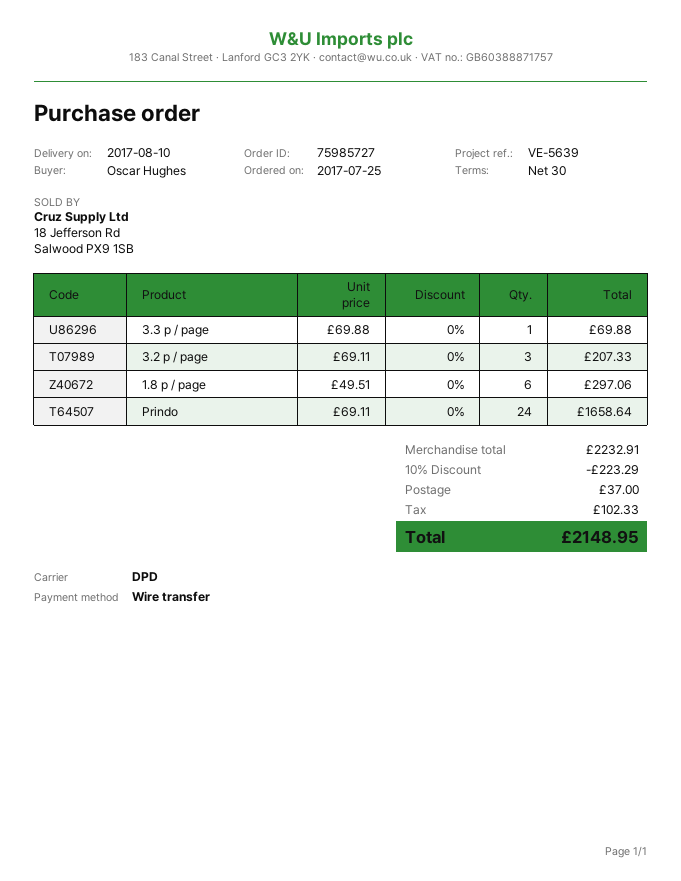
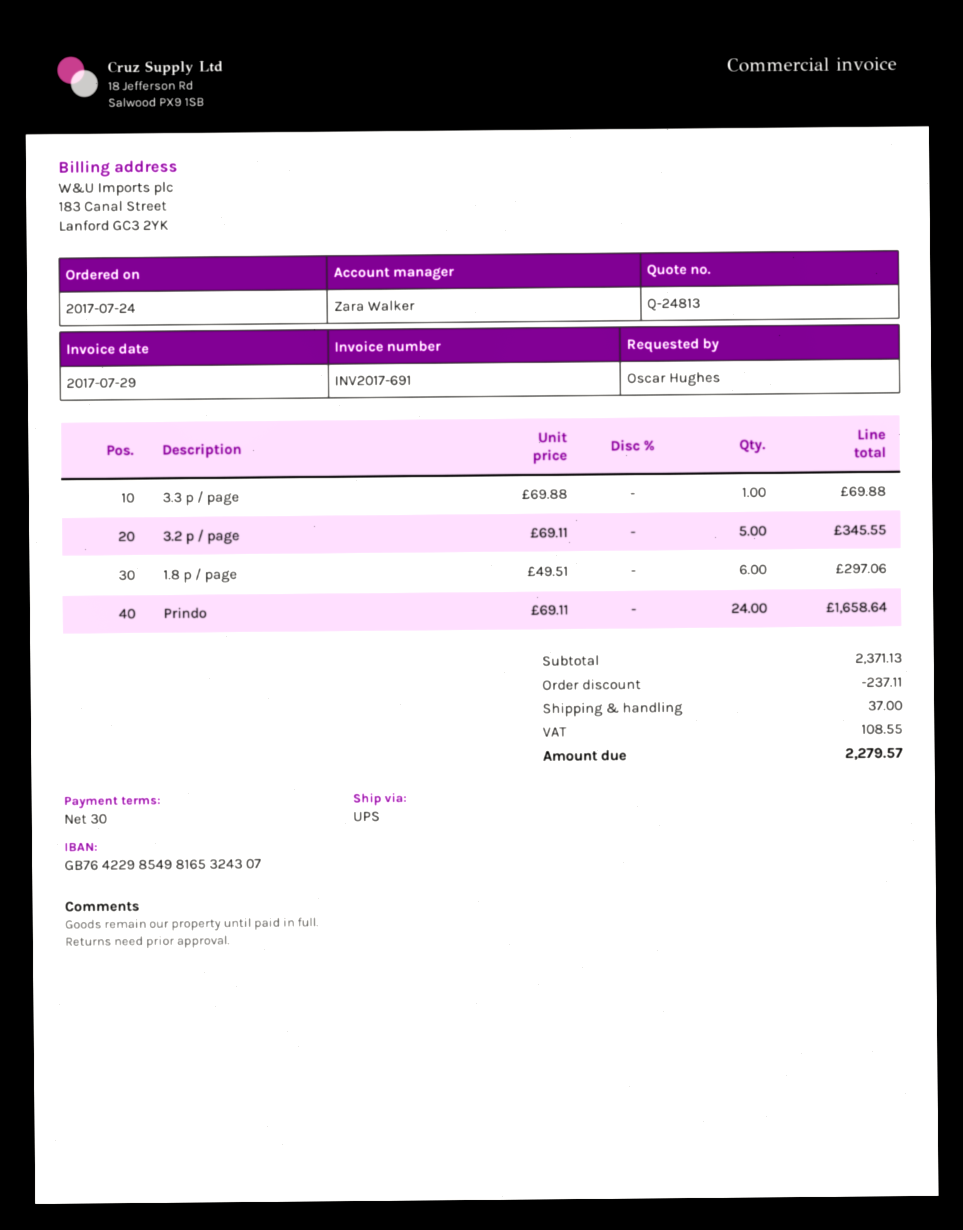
order date: 2017-07-25 -> 2017-07-24
shipping method: DPD -> UPS
3.2 p / page: 3 x 69.11 = 207.33 -> 5 x 69.11 = 345.55
subtotal: 2232.91 -> 2371.13
discount: 223.29 -> 237.11
tax: 102.33 -> 108.55
total: 2148.95 -> 2279.57

